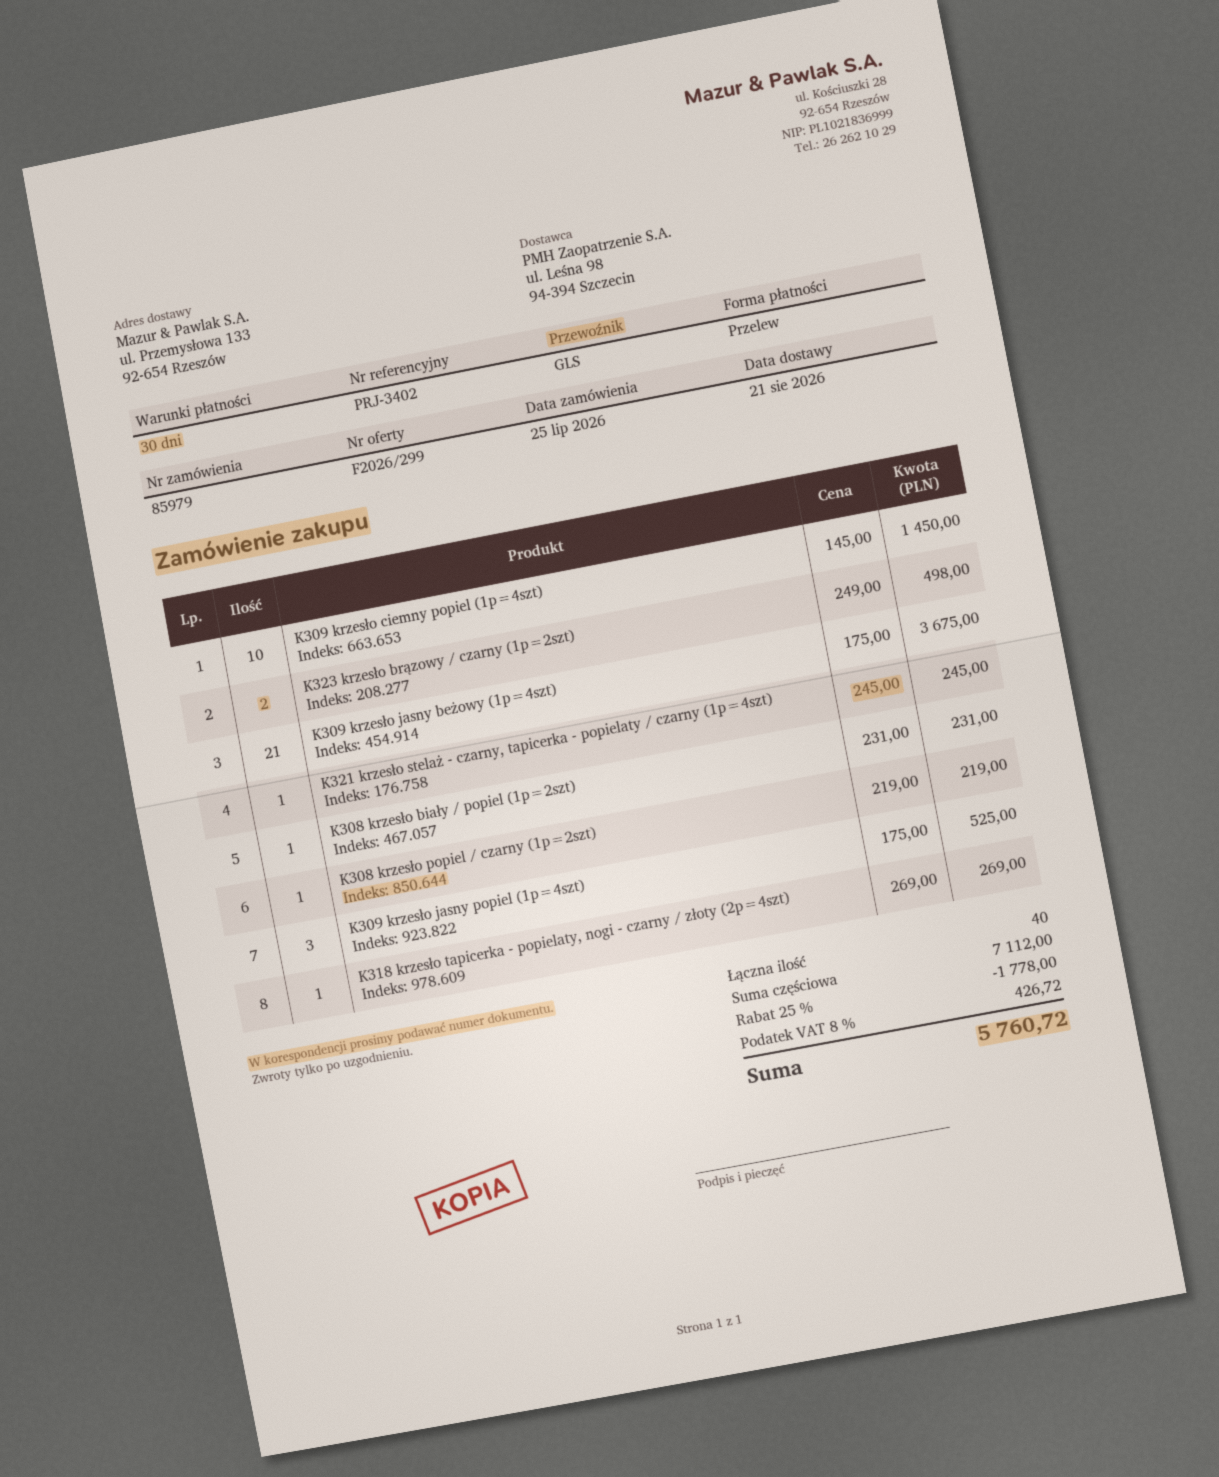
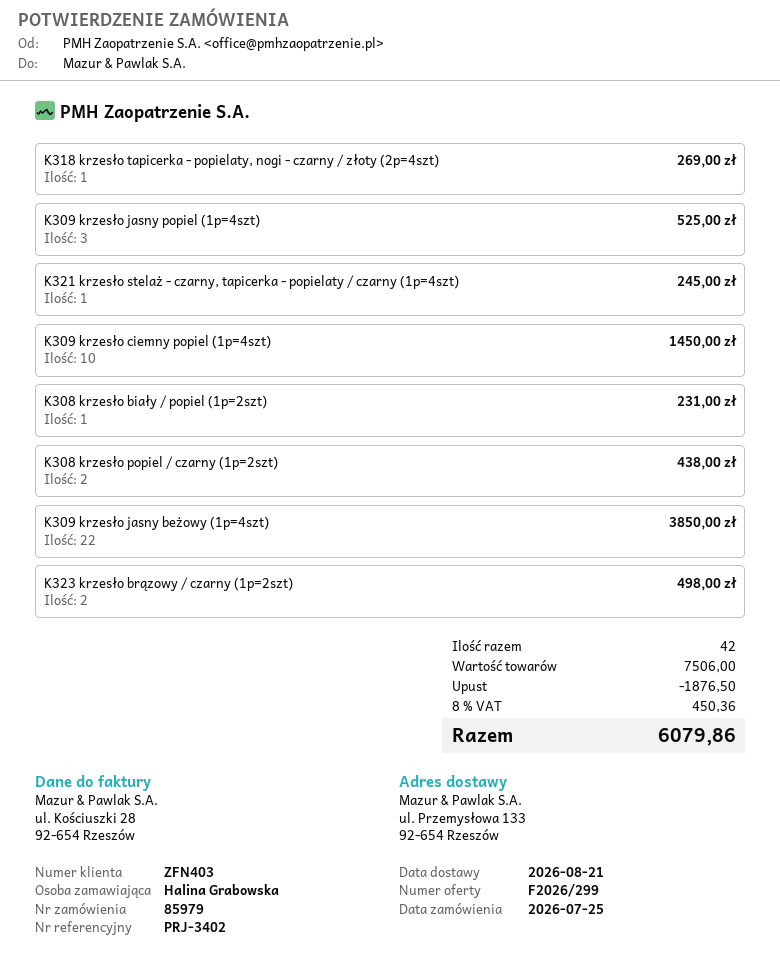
K309 krzesło jasny beżowy (1p=4szt): 21 for 3675.00 -> 22 for 3850.00
K308 krzesło popiel / czarny (1p=2szt): 1 for 219.00 -> 2 for 438.00
total quantity: 40 -> 42
subtotal: 7112.00 -> 7506.00
discount: 1778.00 -> 1876.50
tax: 8% = 426.72 -> 8% = 450.36
total: 5760.72 -> 6079.86

